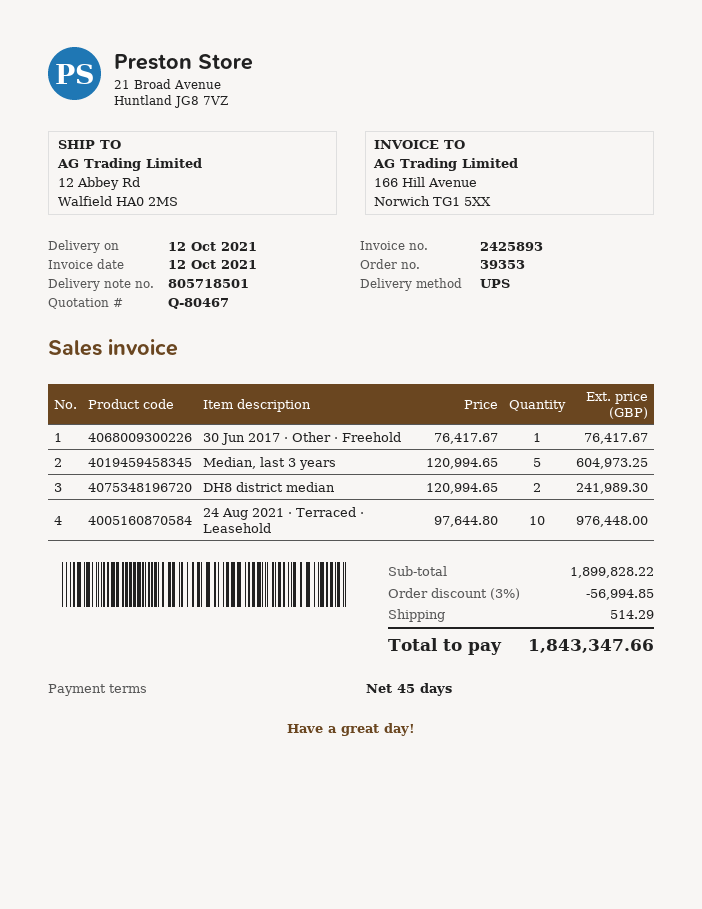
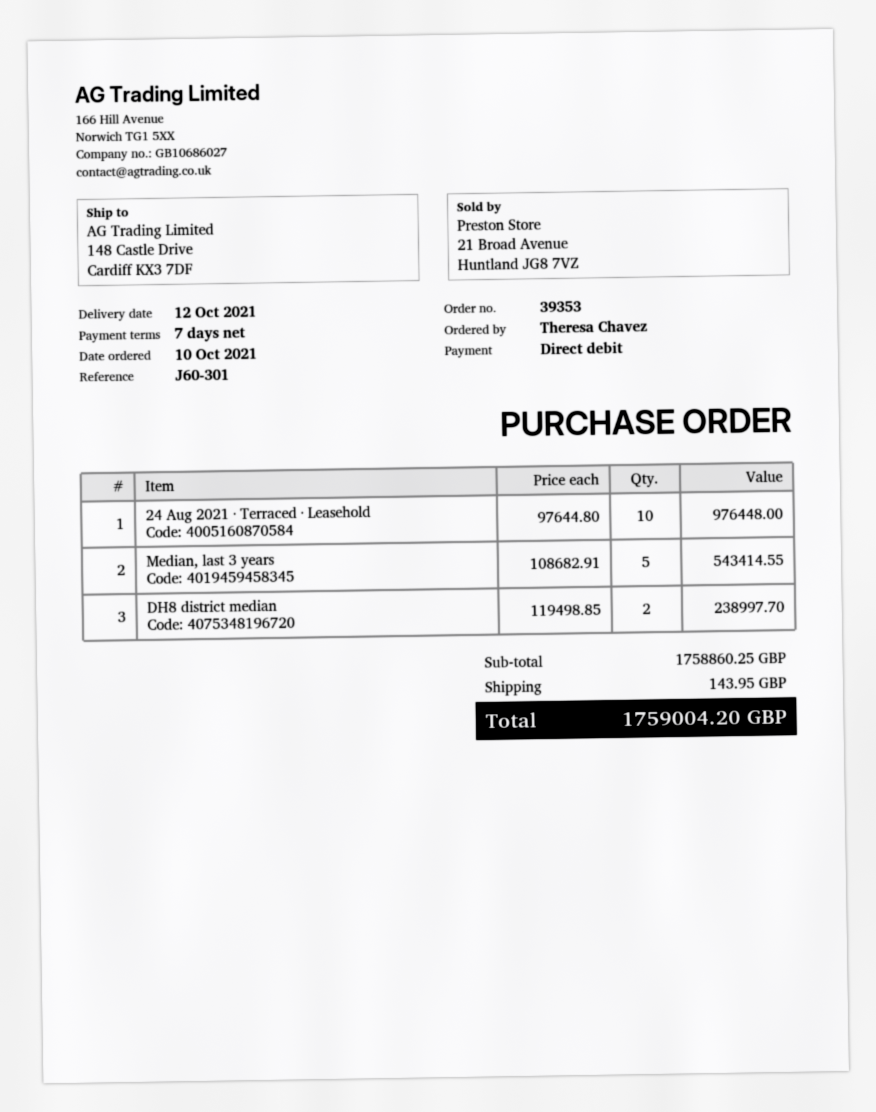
payment terms: 45 days -> 7 days
ship to: 12 Abbey Rd, Walfield HA0 2MS -> 148 Castle Drive, Cardiff KX3 7DF
30 Jun 2017 · Other · Freehold: 1 x 76417.67 = 76417.67 -> none
Median, last 3 years: 5 x 120994.65 = 604973.25 -> 5 x 108682.91 = 543414.55
DH8 district median: 2 x 120994.65 = 241989.30 -> 2 x 119498.85 = 238997.70
subtotal: 1899828.22 -> 1758860.25
discount: 3% = 56994.85 -> none
shipping: 514.29 -> 143.95
total: 1843347.66 -> 1759004.20

